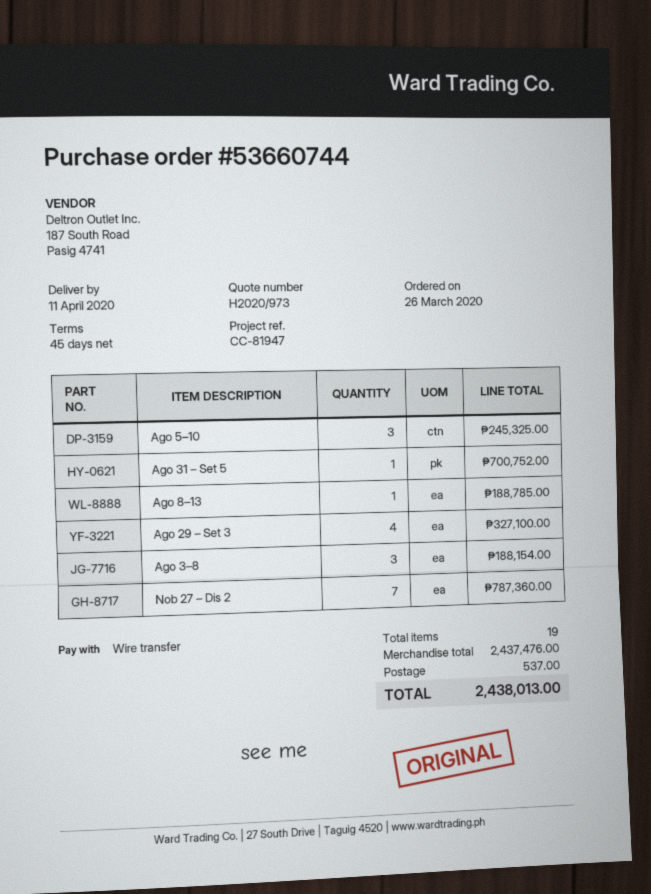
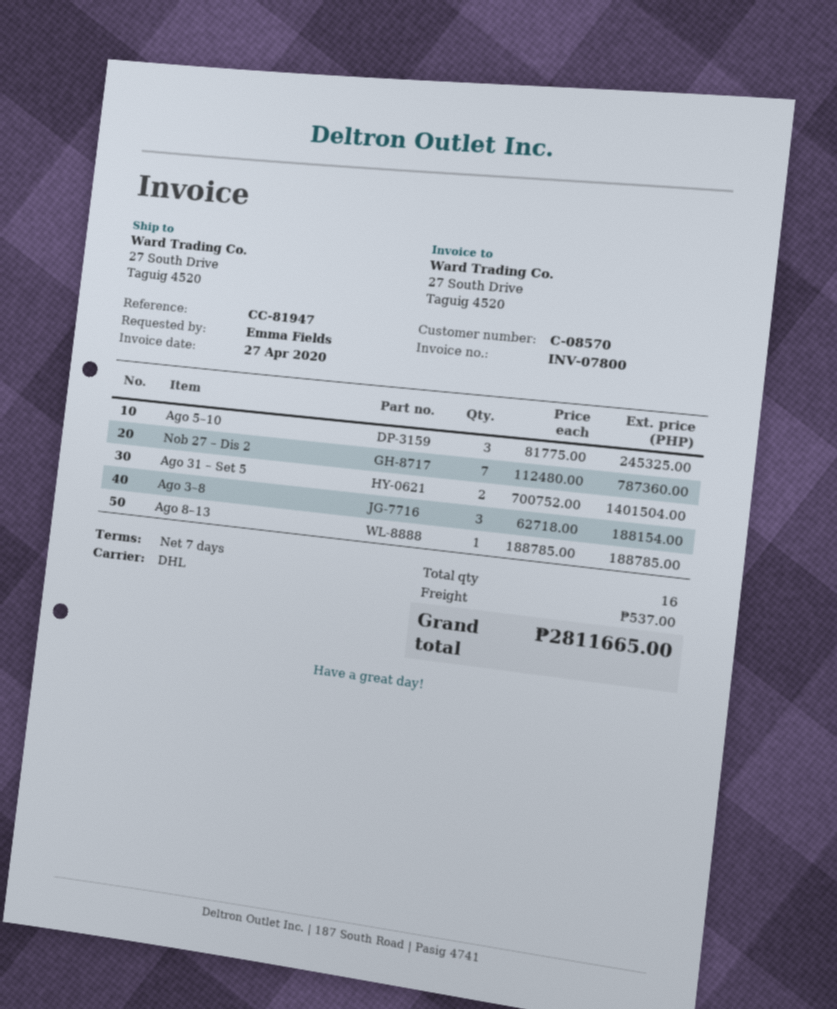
payment terms: 45 days -> 7 days
Ago 31 – Set 5: 1 for 700752.00 -> 2 for 1401504.00
Ago 29 – Set 3: 4 for 327100.00 -> none
total quantity: 19 -> 16
total: 2438013.00 -> 2811665.00

